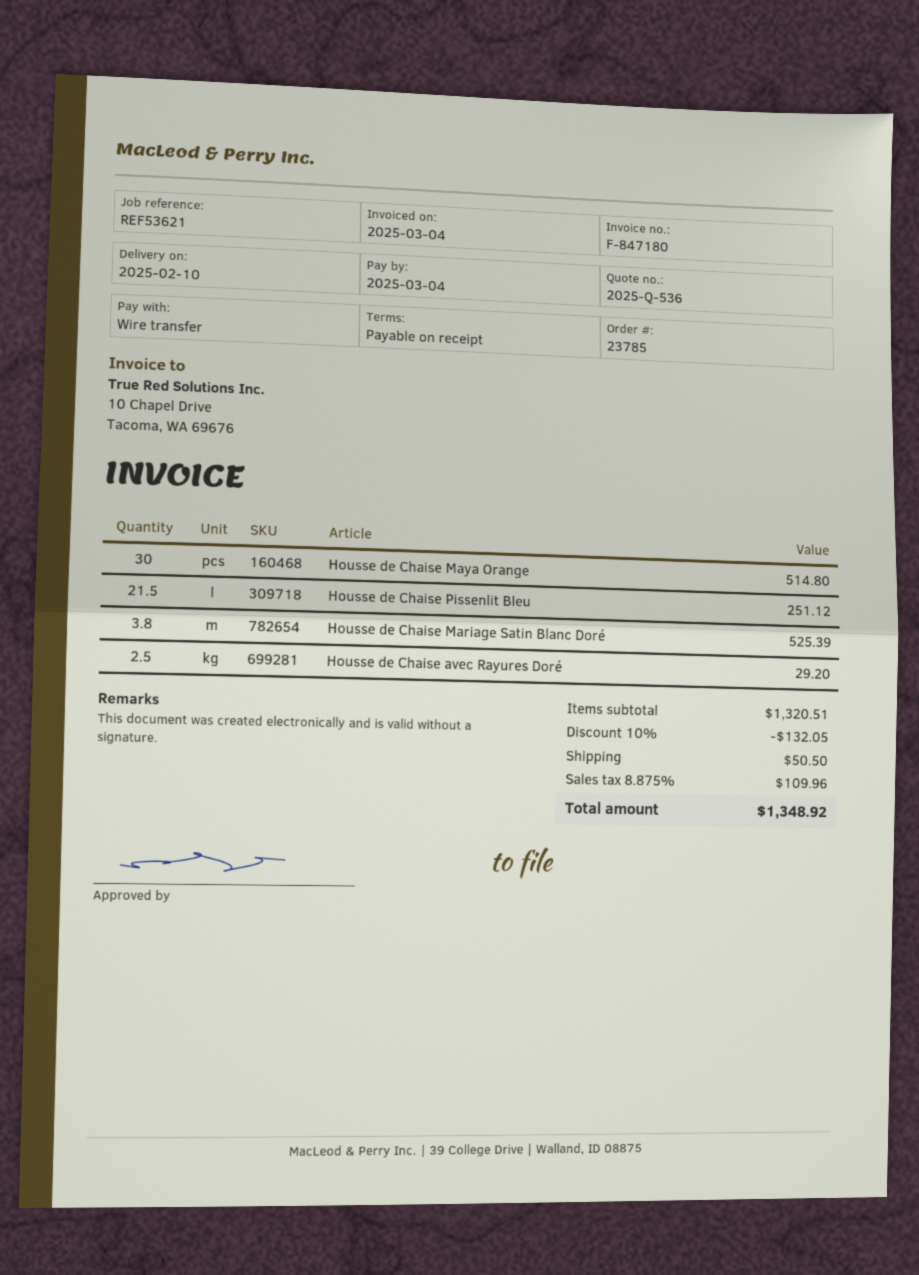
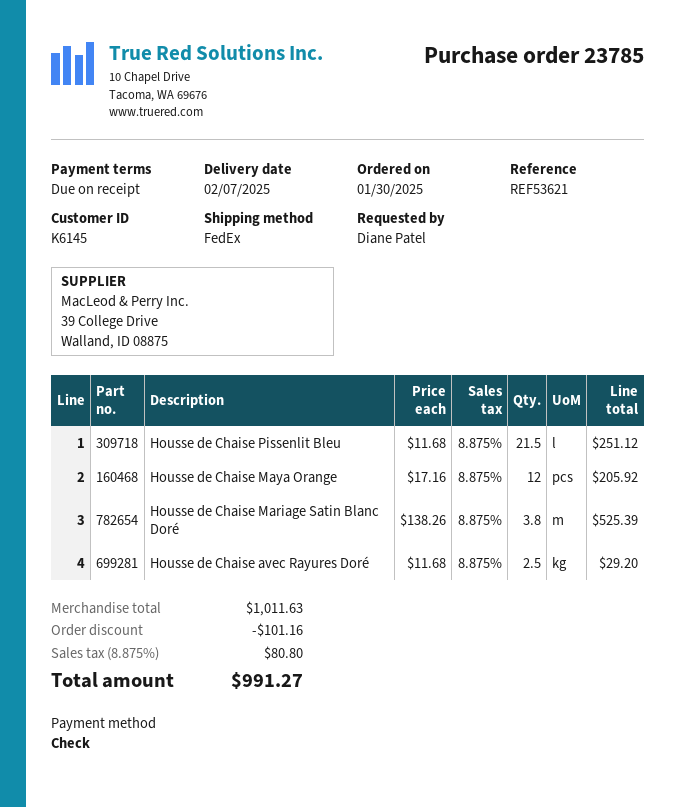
delivery date: 2025-02-10 -> 2025-02-07
payment method: bank transfer -> cheque
Housse de Chaise Maya Orange: 30 for 514.80 -> 12 for 205.92
subtotal: 1320.51 -> 1011.63
discount: 132.05 -> 101.16
shipping: 50.50 -> none
tax: 8.875% = 109.96 -> 8.875% = 80.80
total: 1348.92 -> 991.27

